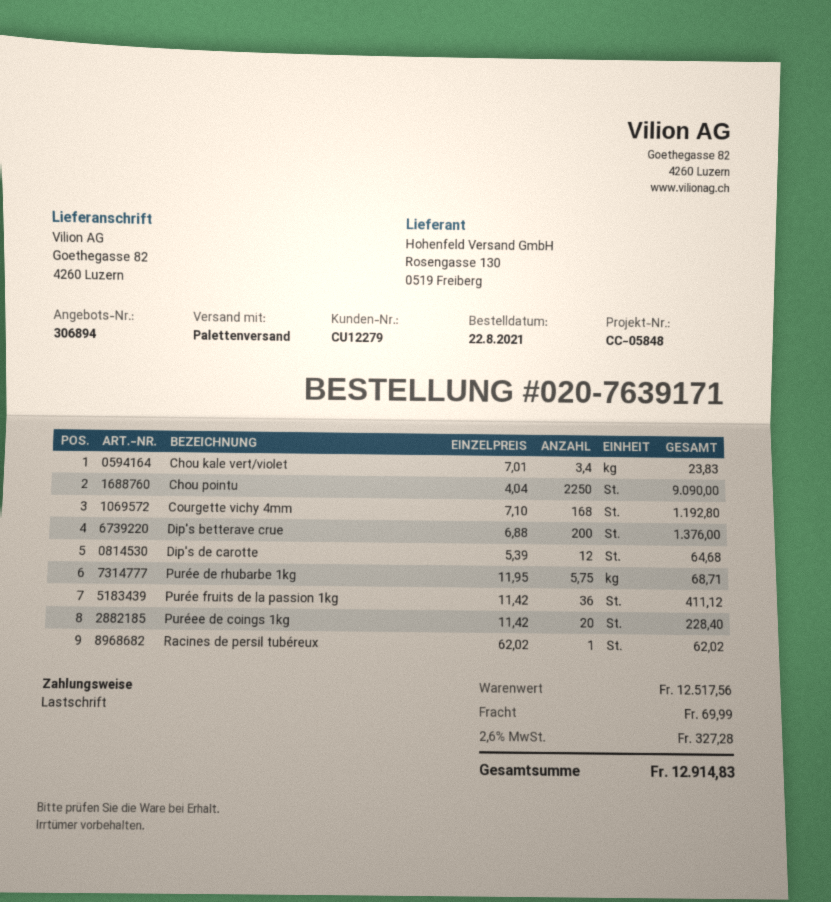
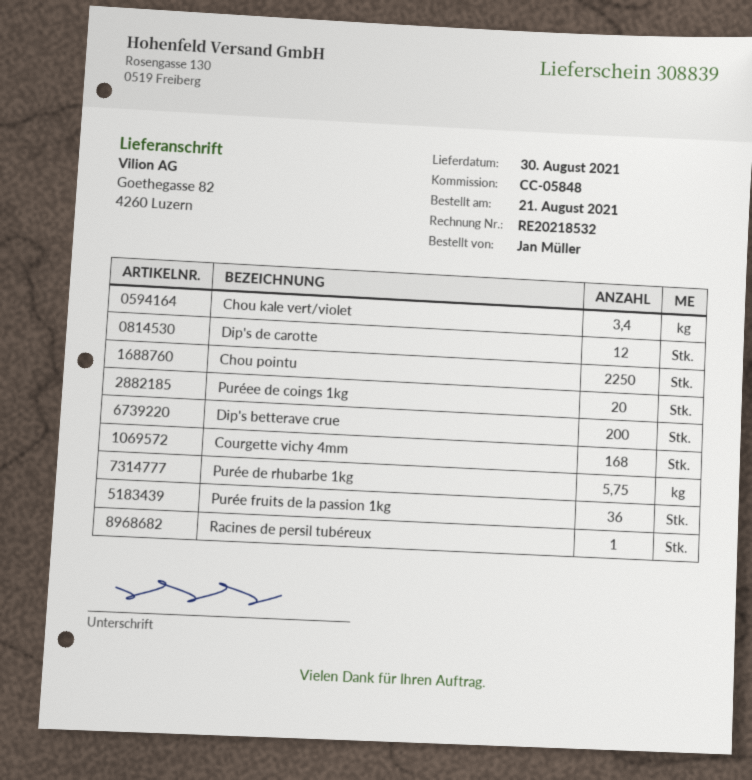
order date: 2021-08-22 -> 2021-08-21

